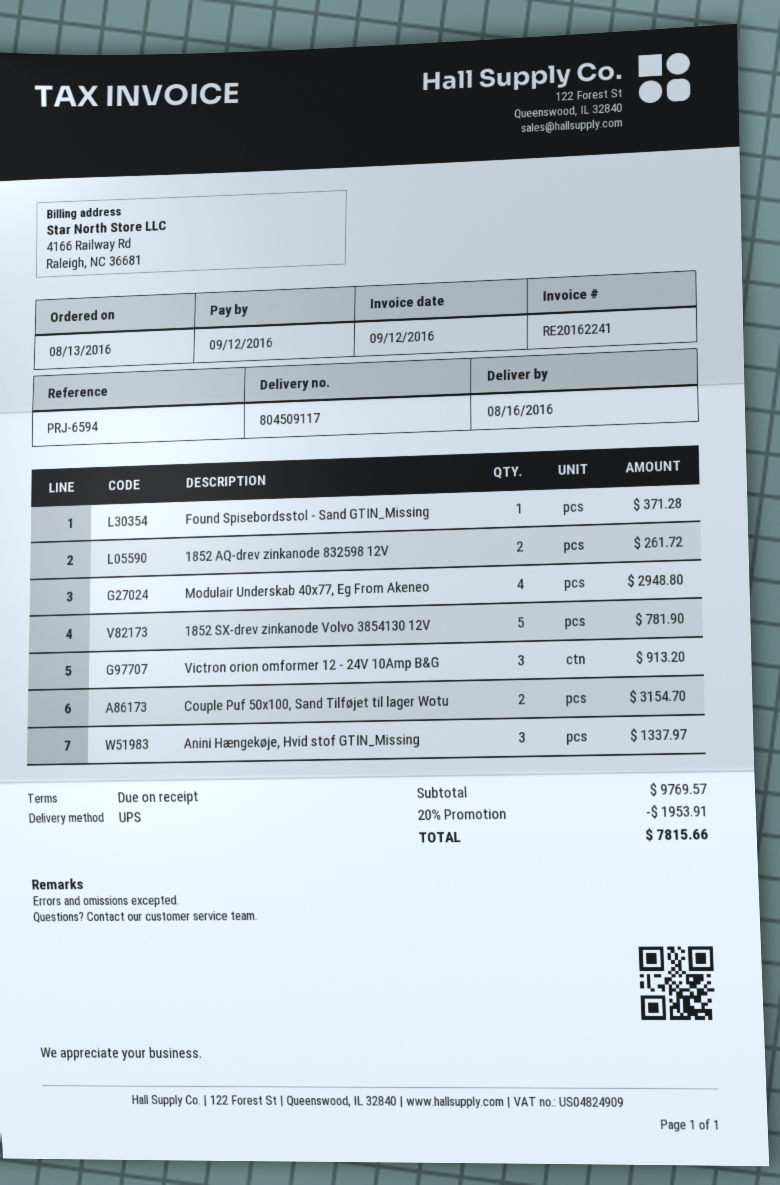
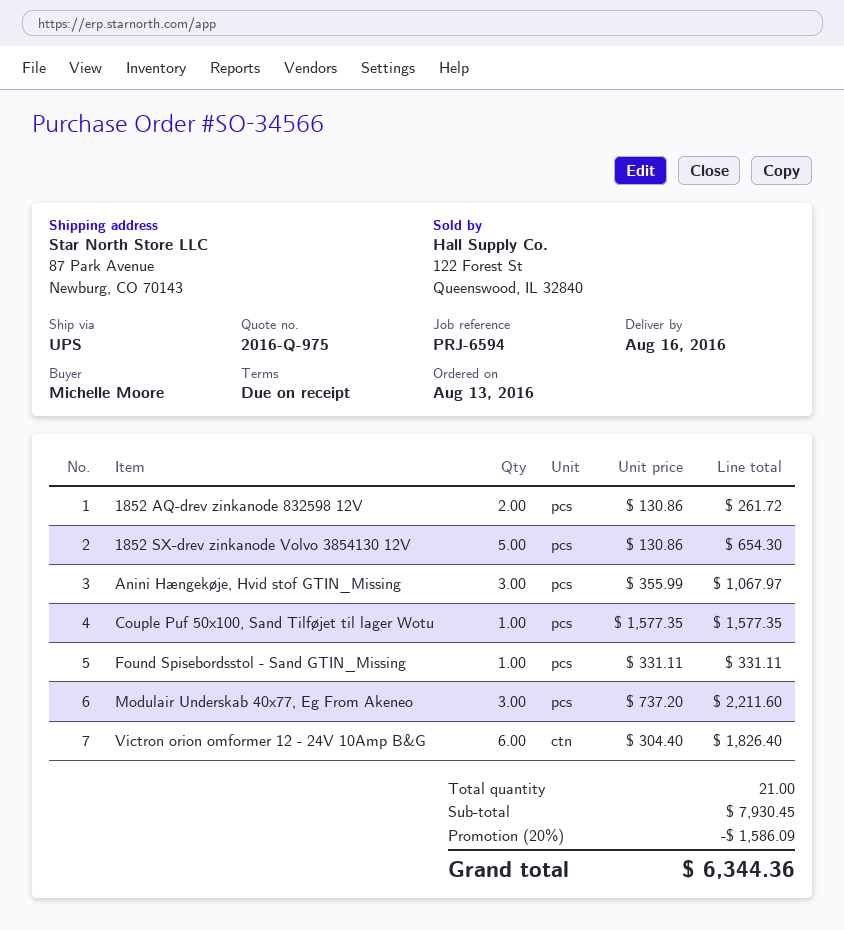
Found Spisebordsstol - Sand GTIN_Missing: 1 for 371.28 -> 1 for 331.11
Modulair Underskab 40x77, Eg From Akeneo: 4 for 2948.80 -> 3 for 2211.60
1852 SX-drev zinkanode Volvo 3854130 12V: 5 for 781.90 -> 5 for 654.30
Victron orion omformer 12 - 24V 10Amp B&G: 3 for 913.20 -> 6 for 1826.40
Couple Puf 50x100, Sand Tilføjet til lager Wotu: 2 for 3154.70 -> 1 for 1577.35
Anini Hængekøje, Hvid stof GTIN_Missing: 3 for 1337.97 -> 3 for 1067.97
subtotal: 9769.57 -> 7930.45
discount: 20% = 1953.91 -> 20% = 1586.09
total: 7815.66 -> 6344.36

